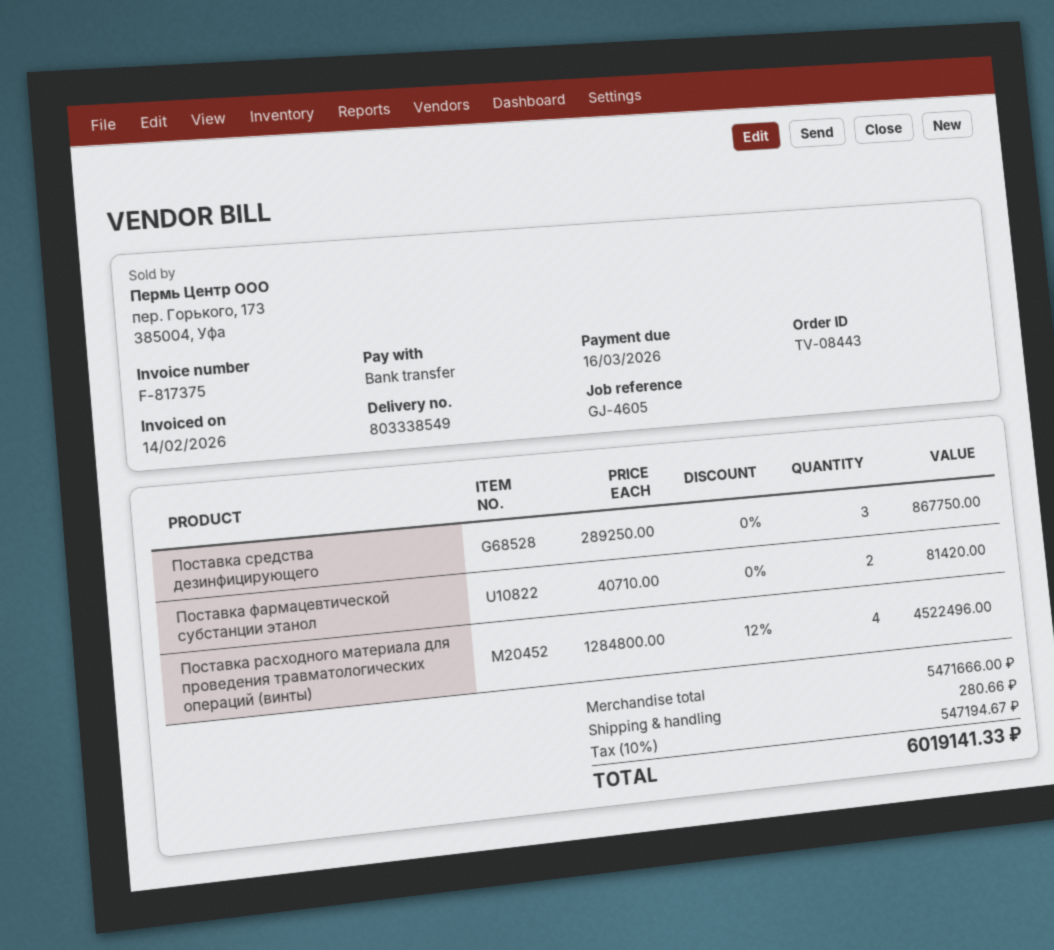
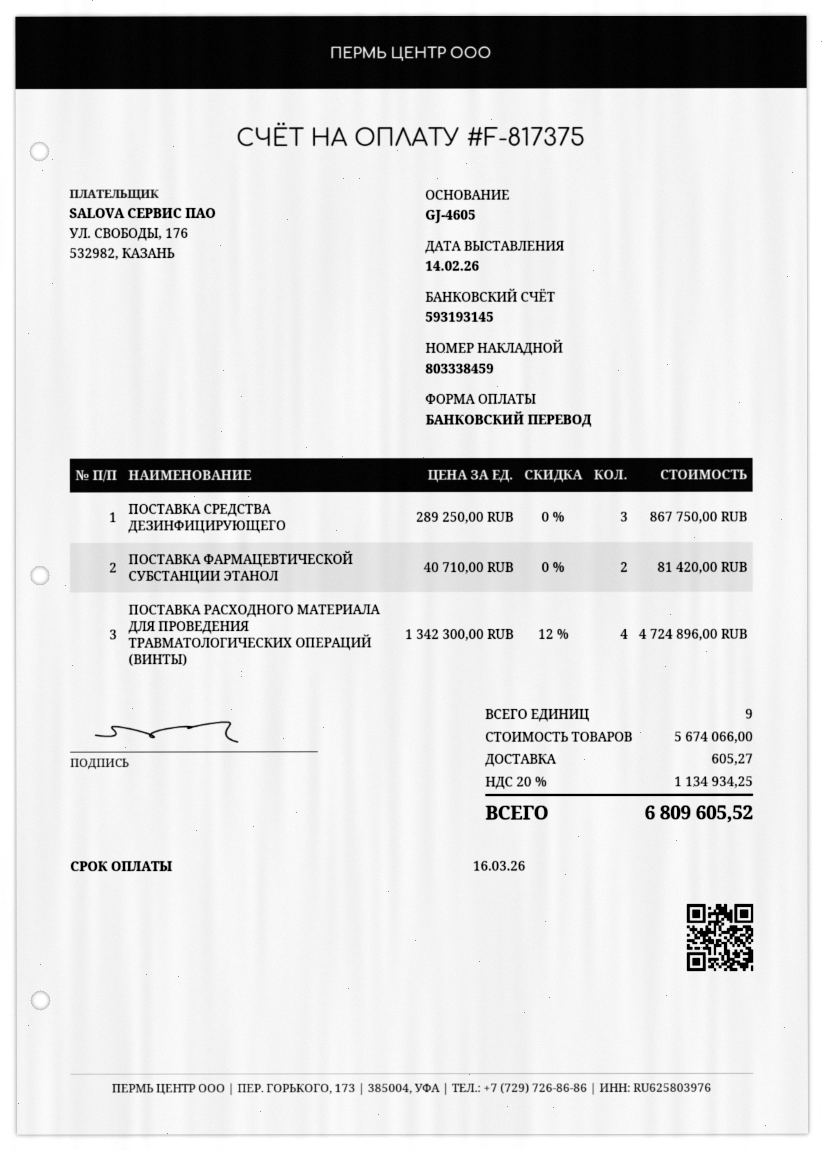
delivery note number: 803338549 -> 803338459
Поставка расходного материала для проведения травматологических операций (винты): 4 x 1284800.00 - 12% = 4522496.00 -> 4 x 1342300.00 - 12% = 4724896.00
subtotal: 5471666.00 -> 5674066.00
shipping: 280.66 -> 605.27
tax: 10% = 547194.67 -> 20% = 1134934.25
total: 6019141.33 -> 6809605.52

